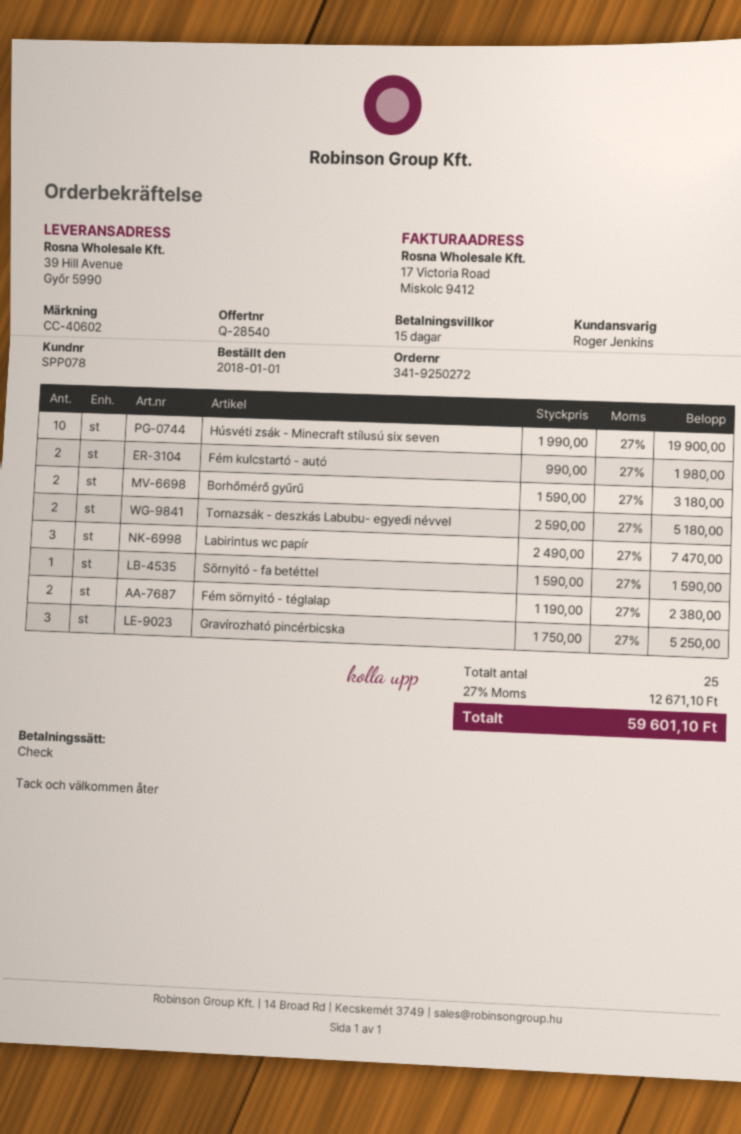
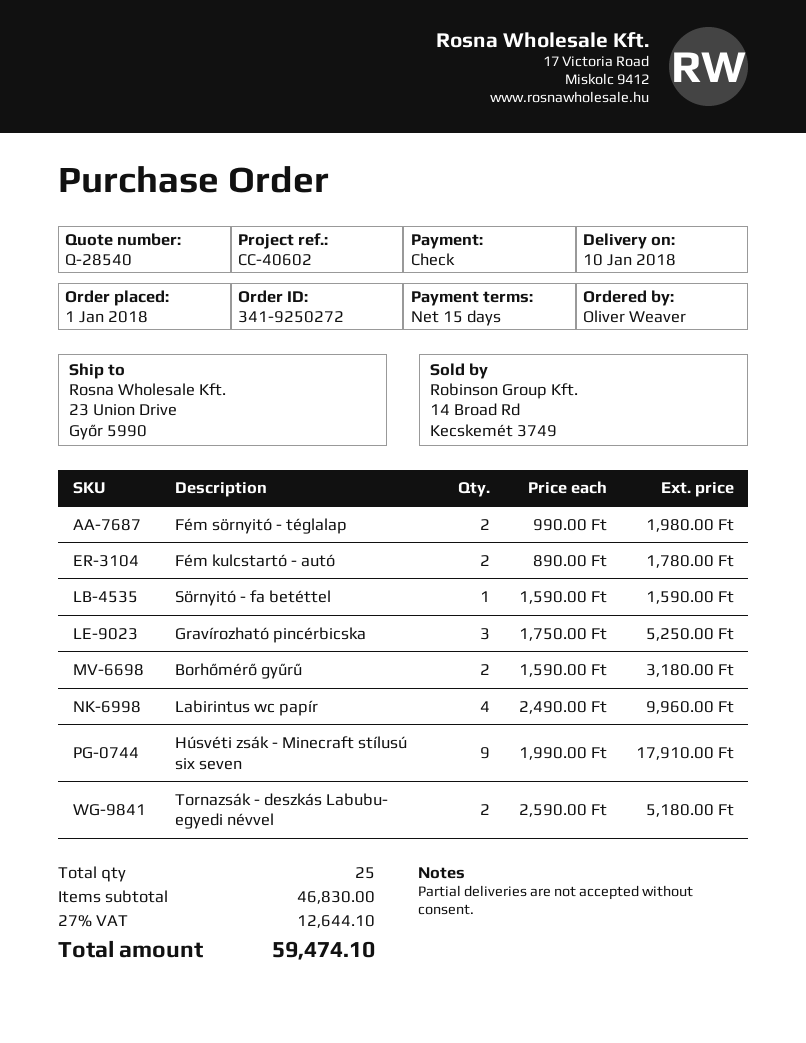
ship to: 39 Hill Avenue, Győr 5990 -> 23 Union Drive, Győr 5990
Húsvéti zsák - Minecraft stílusú six seven: 10 x 1990.00 = 19900.00 -> 9 x 1990.00 = 17910.00
Fém kulcstartó - autó: 2 x 990.00 = 1980.00 -> 2 x 890.00 = 1780.00
Labirintus wc papír: 3 x 2490.00 = 7470.00 -> 4 x 2490.00 = 9960.00
Fém sörnyitó - téglalap: 2 x 1190.00 = 2380.00 -> 2 x 990.00 = 1980.00
tax: 27% = 12671.10 -> 27% = 12644.10
total: 59601.10 -> 59474.10

